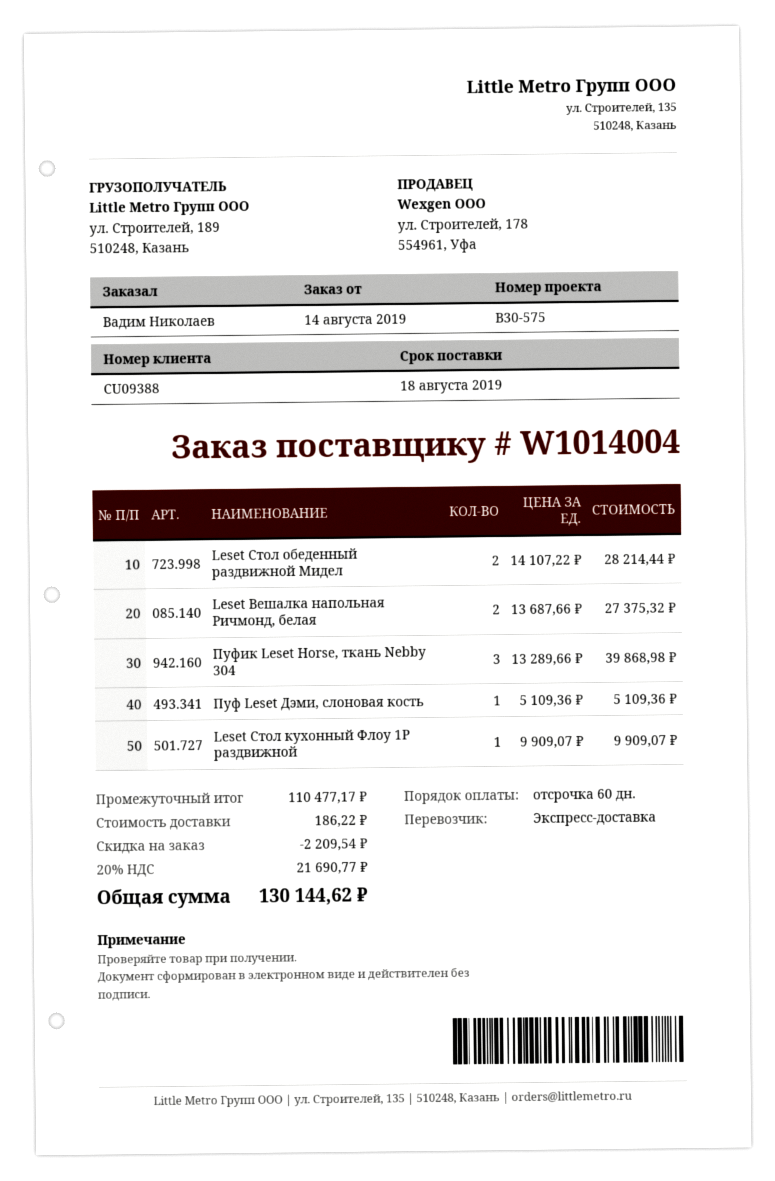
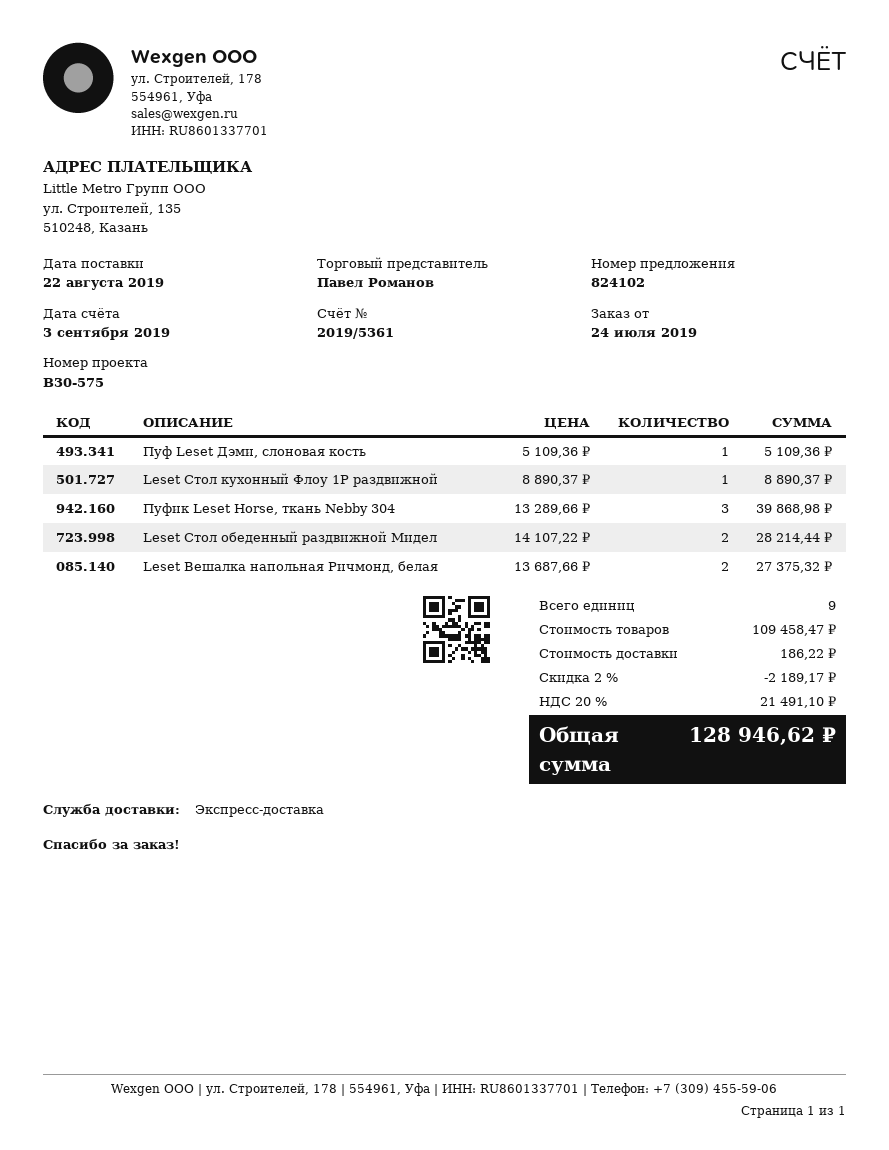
order date: 2019-08-14 -> 2019-07-24
delivery date: 2019-08-18 -> 2019-08-22
Leset Стол кухонный Флоу 1Р раздвижной: 1 x 9909.07 = 9909.07 -> 1 x 8890.37 = 8890.37
subtotal: 110477.17 -> 109458.47
discount: 2209.54 -> 2189.17
tax: 20% = 21690.77 -> 20% = 21491.10
total: 130144.62 -> 128946.62

